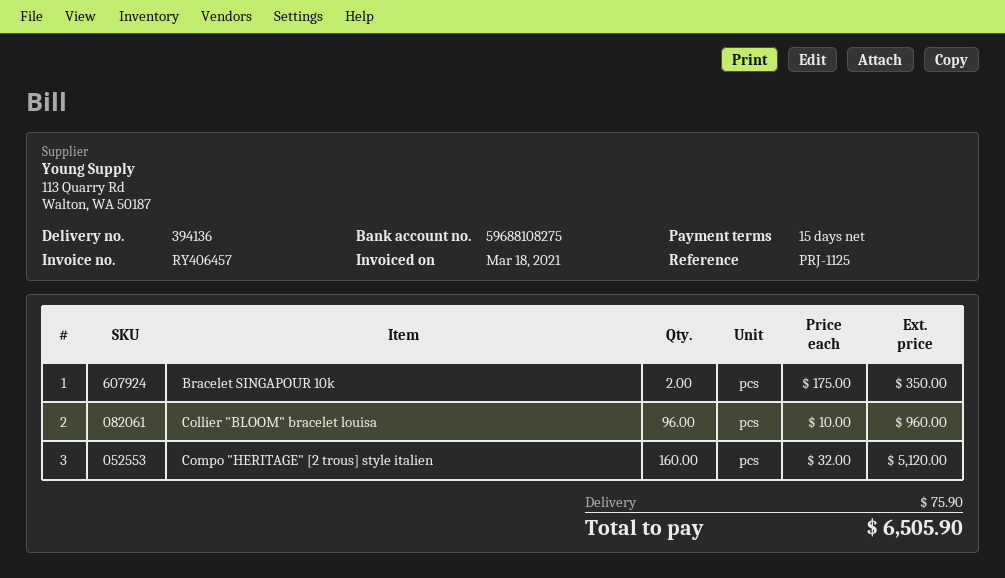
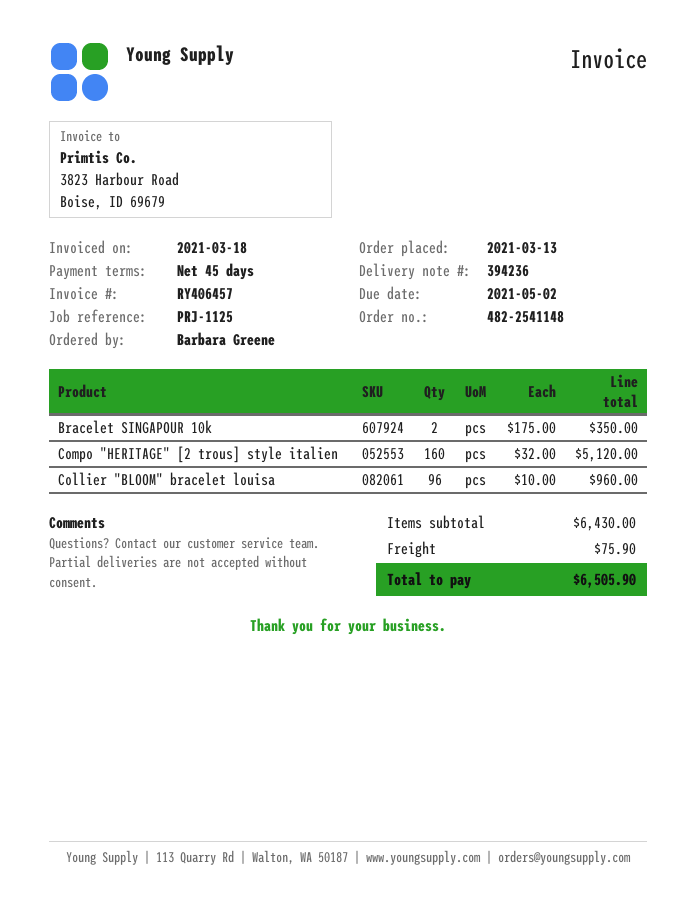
delivery note number: 394136 -> 394236
payment terms: 15 days -> 45 days

